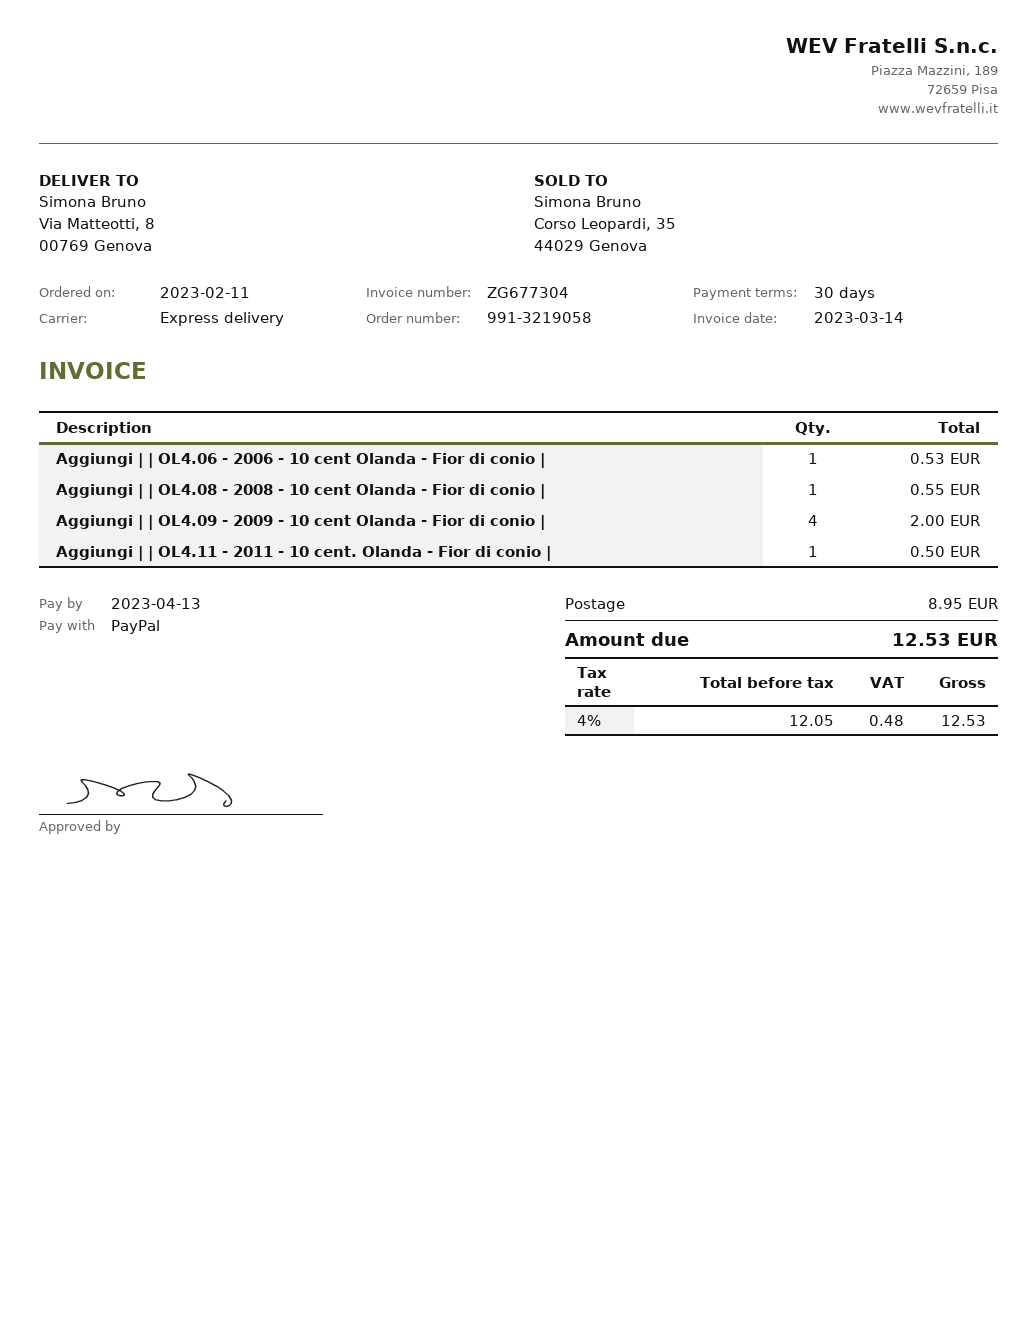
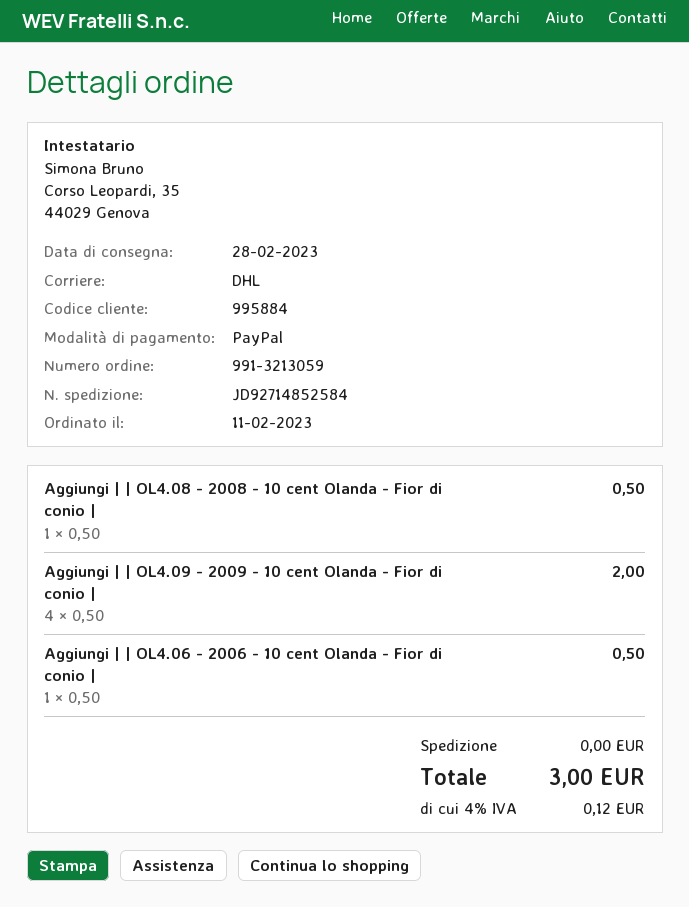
order number: 991-3219058 -> 991-3213059
shipping method: express -> DHL
Aggiungi | | OL4.06 - 2006 - 10 cent Olanda - Fior di conio |: 1 for 0.53 -> 1 for 0.50
Aggiungi | | OL4.08 - 2008 - 10 cent Olanda - Fior di conio |: 1 for 0.55 -> 1 for 0.50
Aggiungi | | OL4.11 - 2011 - 10 cent. Olanda - Fior di conio |: 1 for 0.50 -> none
shipping: 8.95 -> 0.00
tax: 4% = 0.48 -> 4% = 0.12
total: 12.53 -> 3.00

